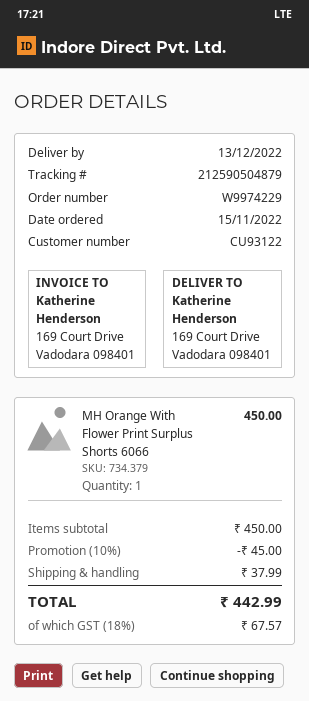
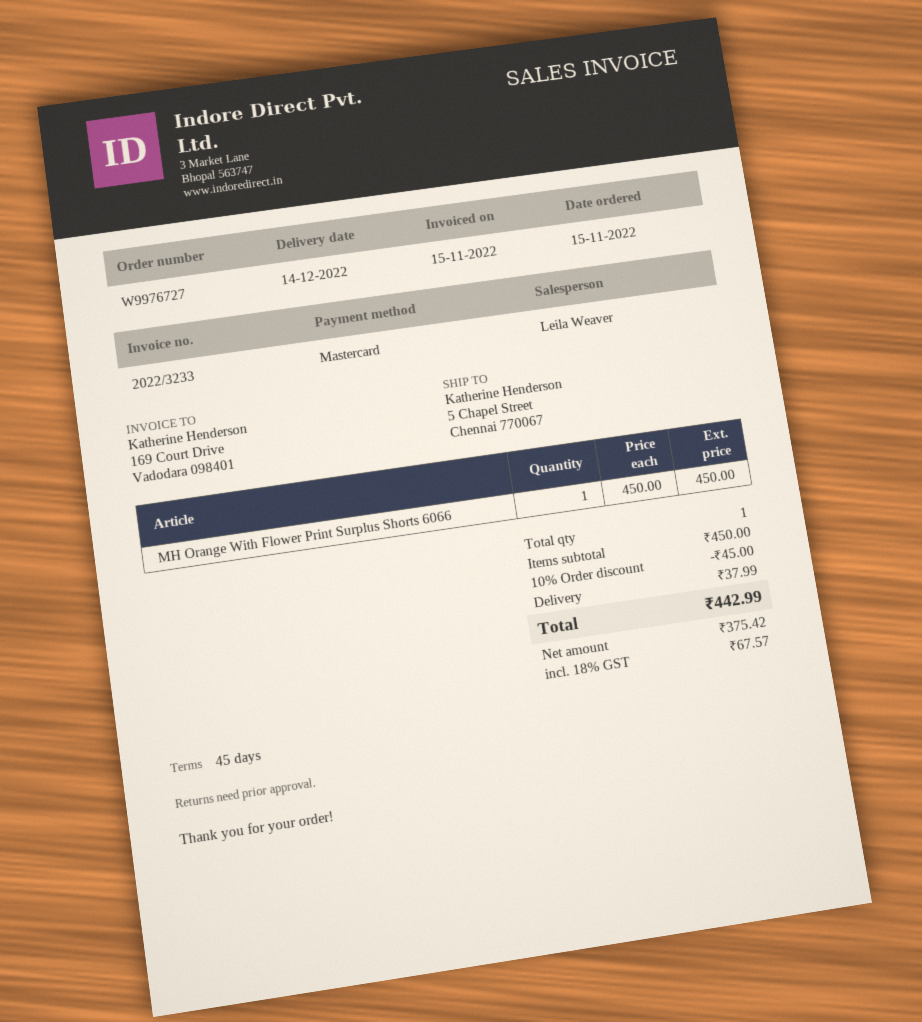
order number: W9974229 -> W9976727
delivery date: 2022-12-13 -> 2022-12-14
ship to: 169 Court Drive, Vadodara 098401 -> 5 Chapel Street, Chennai 770067

